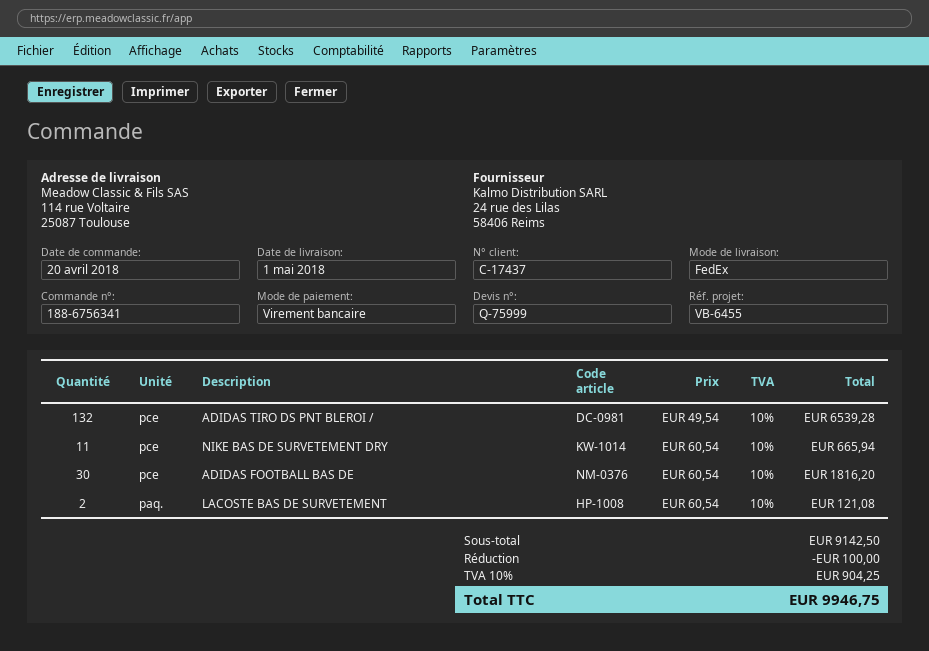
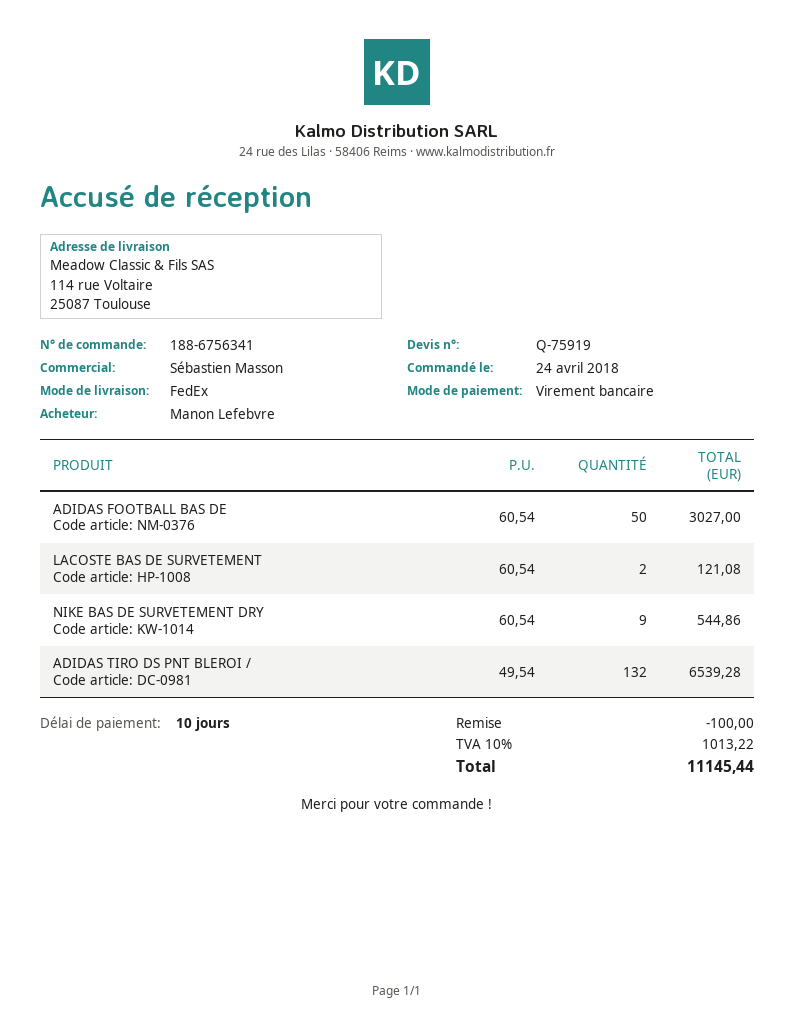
quote number: Q-75999 -> Q-75919
order date: 2018-04-20 -> 2018-04-24
NIKE BAS DE SURVETEMENT DRY: 11 x 60.54 = 665.94 -> 9 x 60.54 = 544.86
ADIDAS FOOTBALL BAS DE: 30 x 60.54 = 1816.20 -> 50 x 60.54 = 3027.00
tax: 10% = 904.25 -> 10% = 1013.22
total: 9946.75 -> 11145.44

